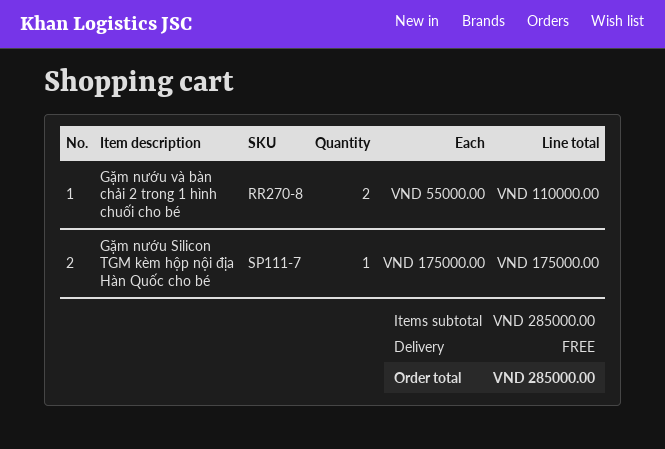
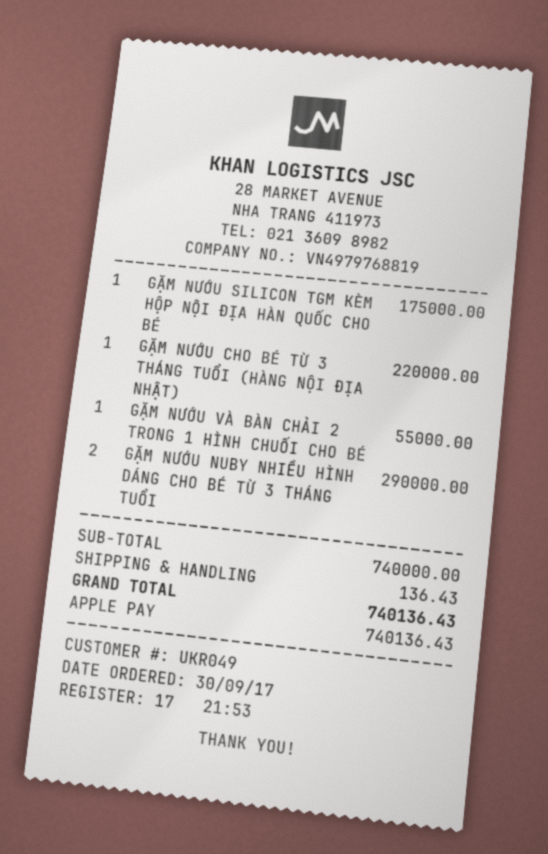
Gặm nướu và bàn chải 2 trong 1 hình chuối cho bé: 2 for 110000.00 -> 1 for 55000.00
GẶM NƯỚU CHO BÉ TỪ 3 THÁNG TUỔI (HÀNG NỘI ĐỊA NHẬT): none -> 1 for 220000.00
GẶM NƯỚU NUBY NHIỀU HÌNH DÁNG CHO BÉ TỪ 3 THÁNG TUỔI: none -> 2 for 290000.00
subtotal: 285000.00 -> 740000.00
shipping: 0.00 -> 136.43
total: 285000.00 -> 740136.43

